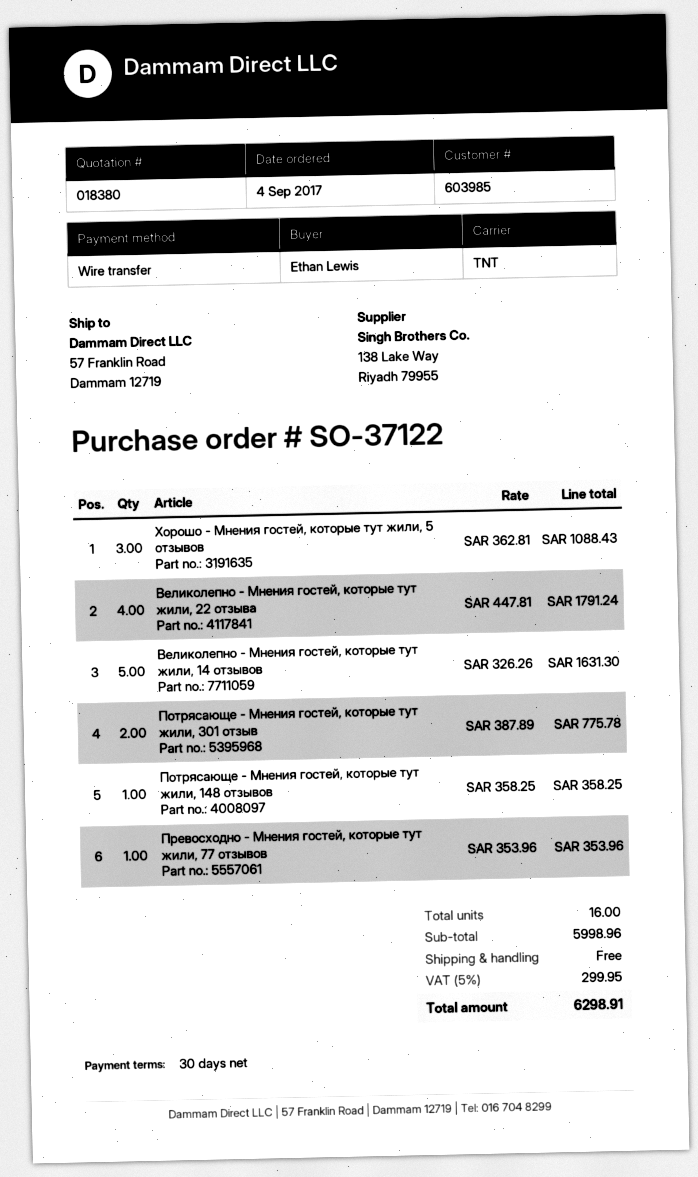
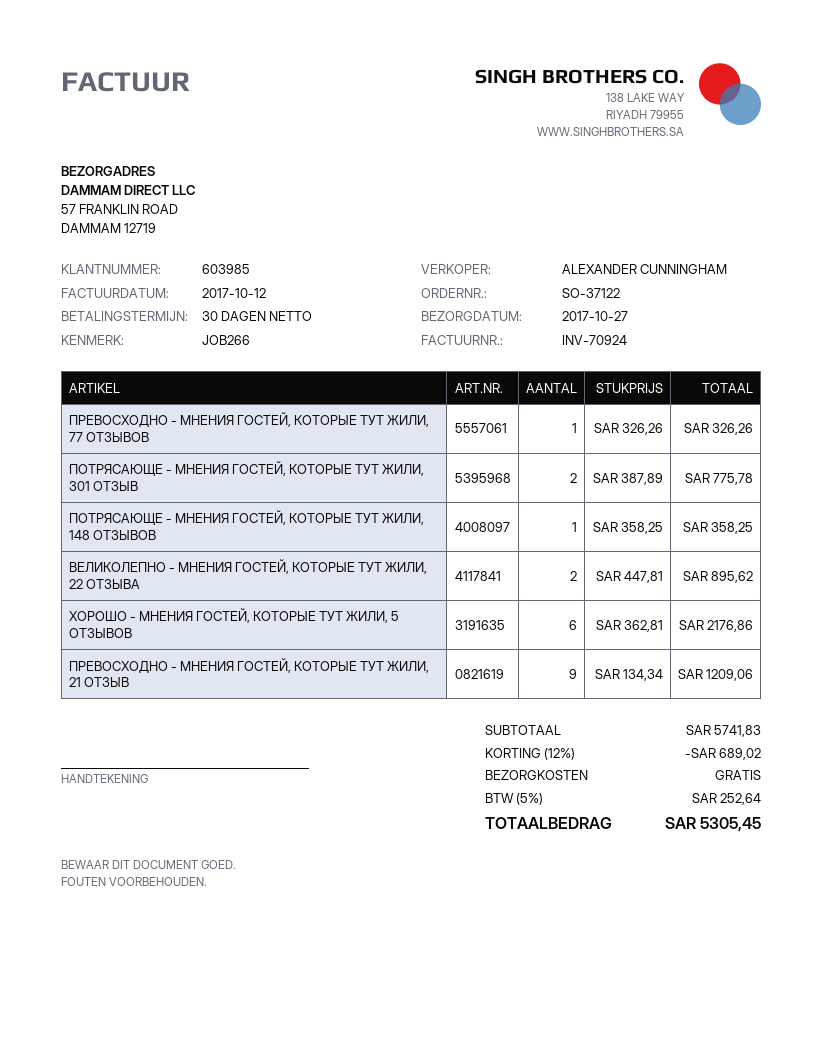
Хорошо - Мнения гостей, которые тут жили, 5 отзывов: 3 x 362.81 = 1088.43 -> 6 x 362.81 = 2176.86
Великолепно - Мнения гостей, которые тут жили, 22 отзыва: 4 x 447.81 = 1791.24 -> 2 x 447.81 = 895.62
Великолепно - Мнения гостей, которые тут жили, 14 отзывов: 5 x 326.26 = 1631.30 -> none
Превосходно - Мнения гостей, которые тут жили, 77 отзывов: 1 x 353.96 = 353.96 -> 1 x 326.26 = 326.26
ПРЕВОСХОДНО - МНЕНИЯ ГОСТЕЙ, КОТОРЫЕ ТУТ ЖИЛИ, 21 ОТЗЫВ: none -> 9 x 134.34 = 1209.06
subtotal: 5998.96 -> 5741.83
discount: none -> 12% = 689.02
tax: 5% = 299.95 -> 5% = 252.64
total: 6298.91 -> 5305.45

